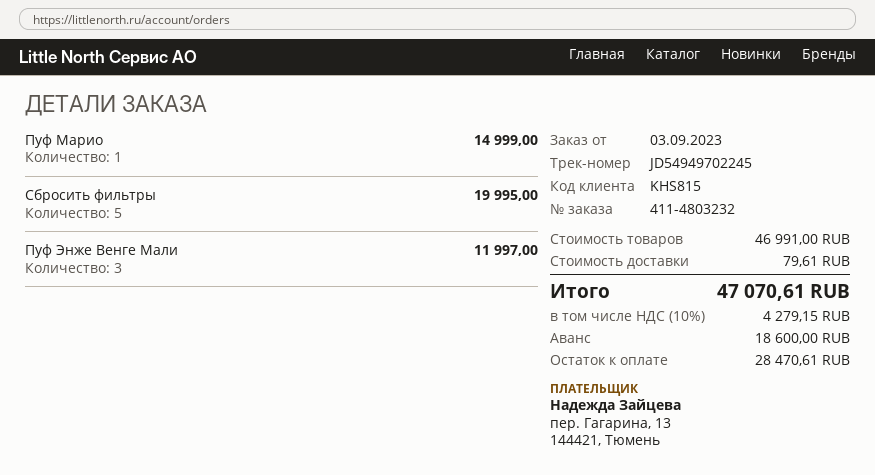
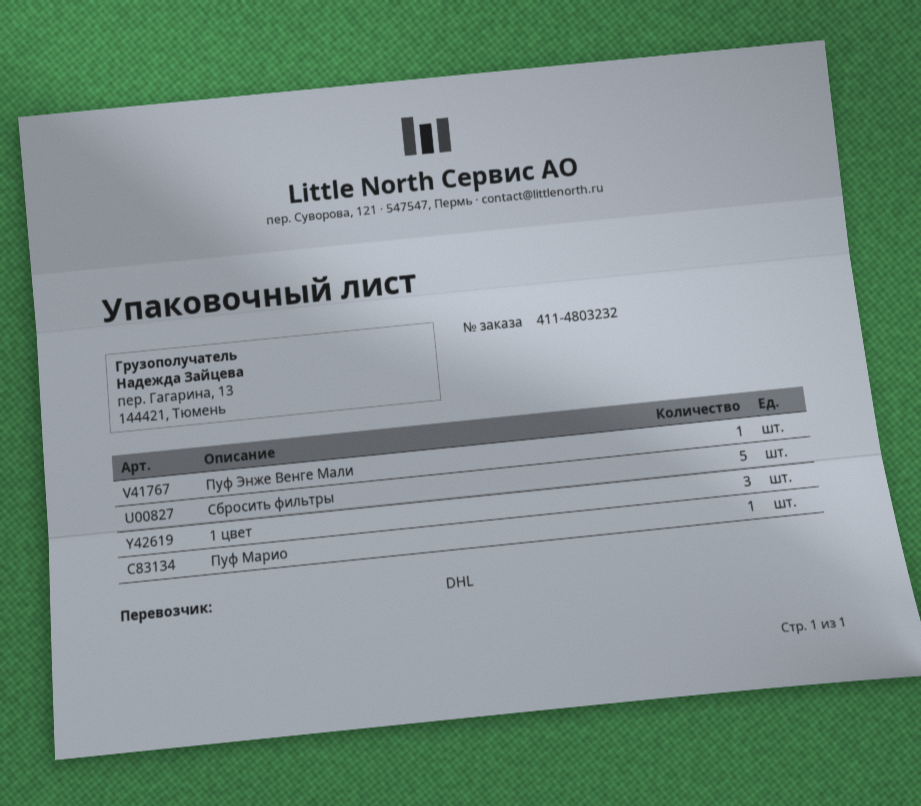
Пуф Энже Венге Мали: 3 -> 1
1 цвет: none -> 3

